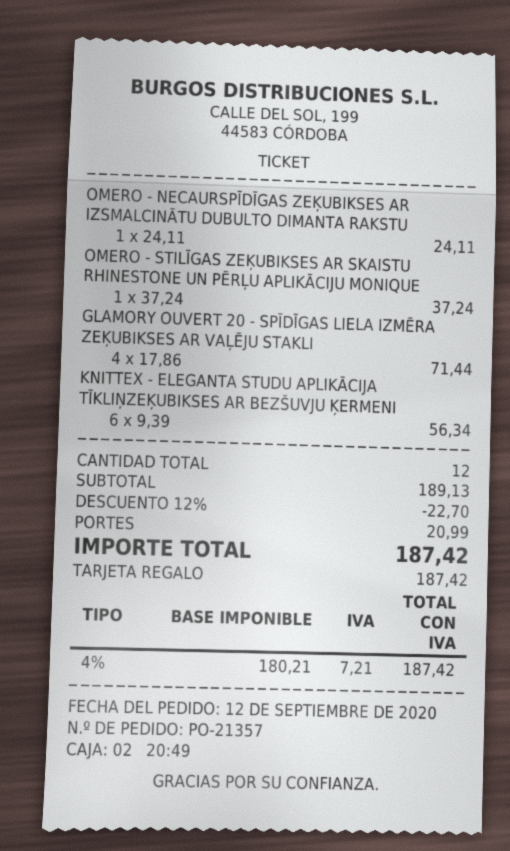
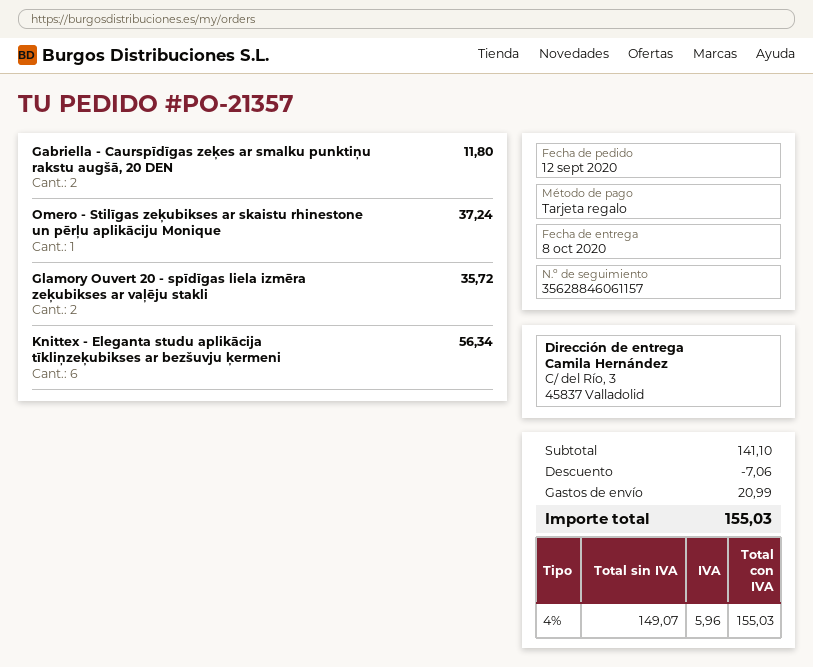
OMERO - NECAURSPĪDĪGAS ZEĶUBIKSES AR IZSMALCINĀTU DUBULTO DIMANTA RAKSTU: 1 for 24.11 -> none
GLAMORY OUVERT 20 - SPĪDĪGAS LIELA IZMĒRA ZEĶUBIKSES AR VAĻĒJU STAKLI: 4 for 71.44 -> 2 for 35.72
Gabriella - Caurspīdīgas zeķes ar smalku punktiņu rakstu augšā, 20 DEN: none -> 2 for 11.80
subtotal: 189.13 -> 141.10
discount: 22.70 -> 7.06
net: 180.21 -> 149.07
tax: 4% = 7.21 -> 4% = 5.96
total: 187.42 -> 155.03

